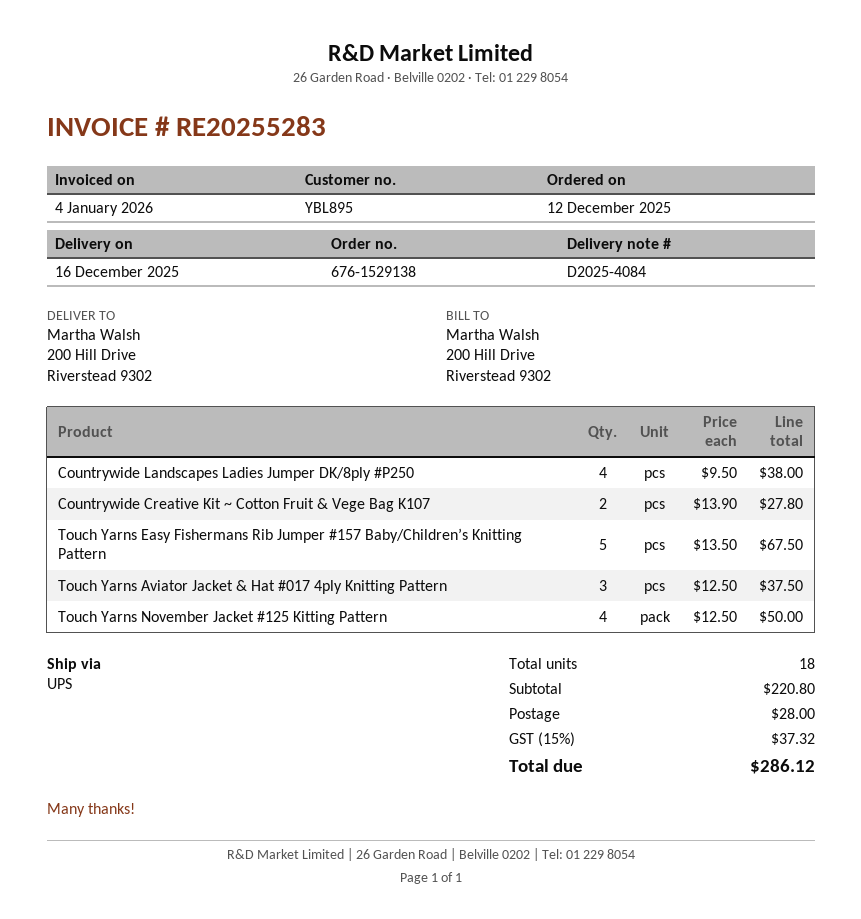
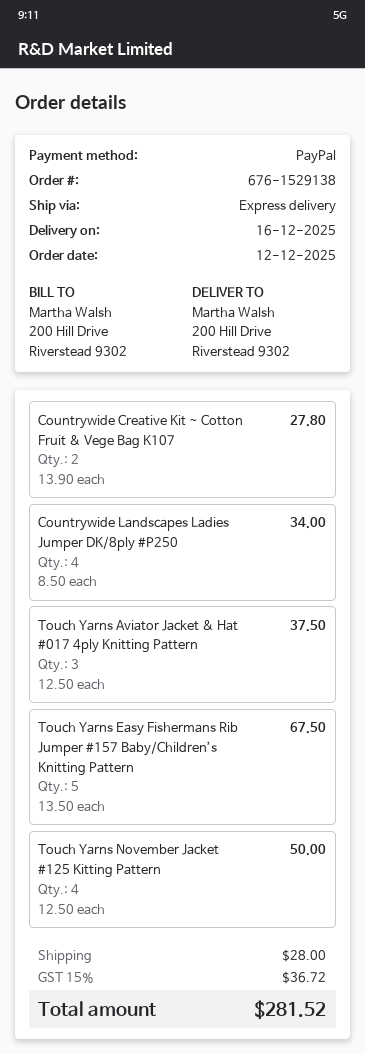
shipping method: UPS -> express
Countrywide Landscapes Ladies Jumper DK/8ply #P250: 4 x 9.50 = 38.00 -> 4 x 8.50 = 34.00
tax: 15% = 37.32 -> 15% = 36.72
total: 286.12 -> 281.52

